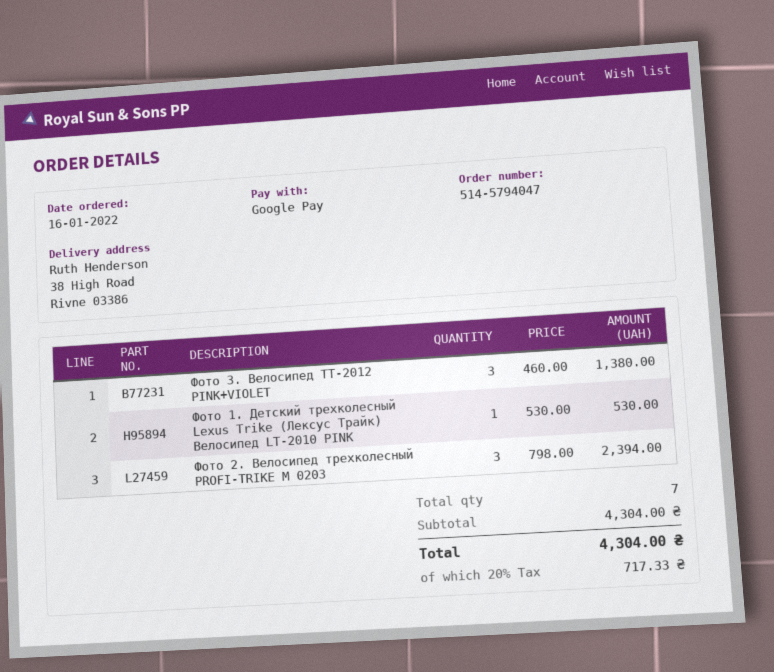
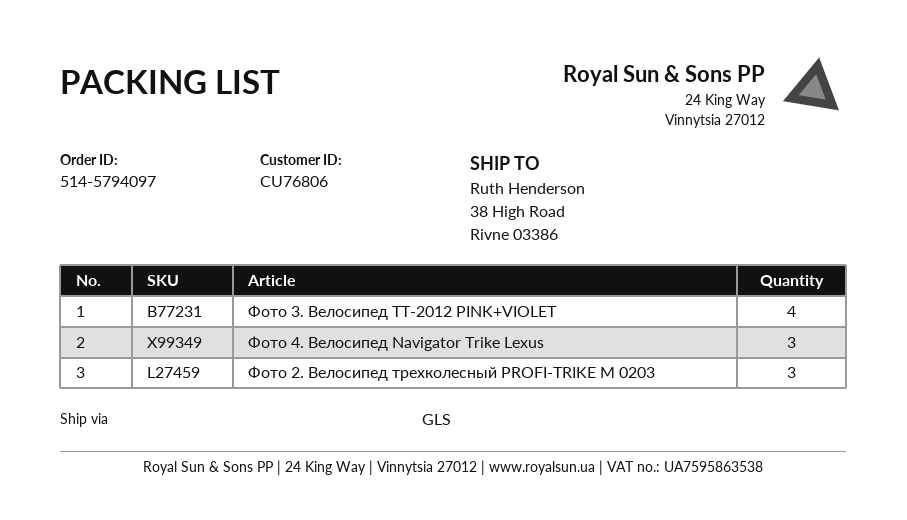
order number: 514-5794047 -> 514-5794097
Фото 3. Велосипед TT-2012 PINK+VIOLET: 3 -> 4
Фото 1. Детский трехколесный Lexus Trike (Лексус Трайк) Велосипед LT-2010 PINK: 1 -> none
Фото 4. Велосипед Navigator Trike Lexus: none -> 3

